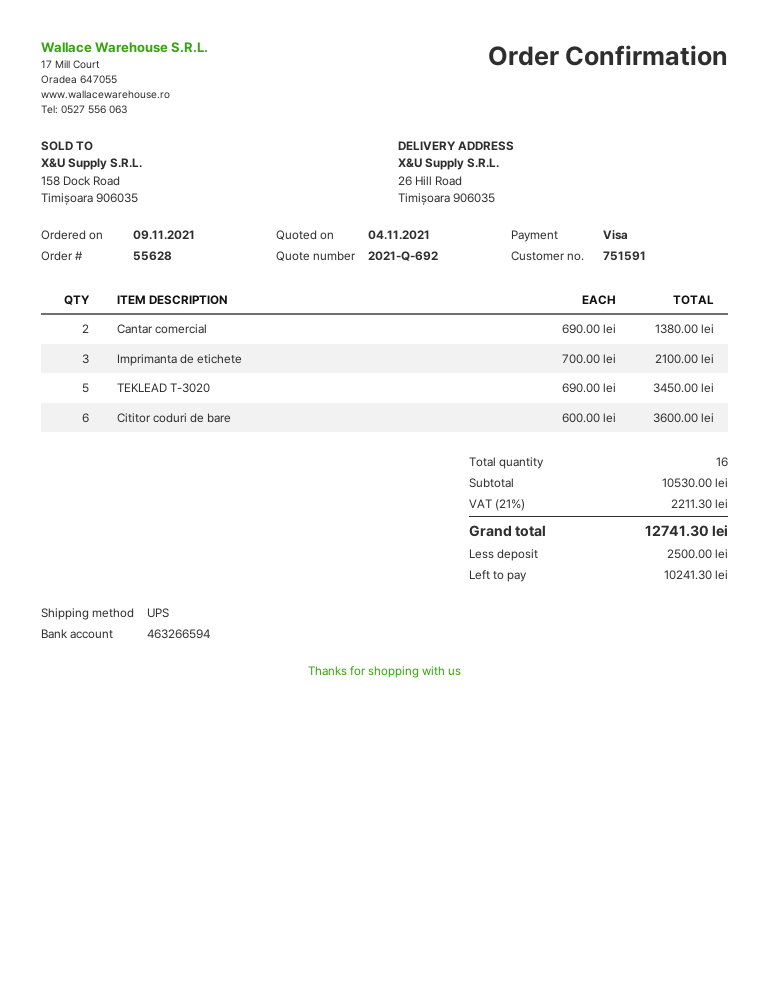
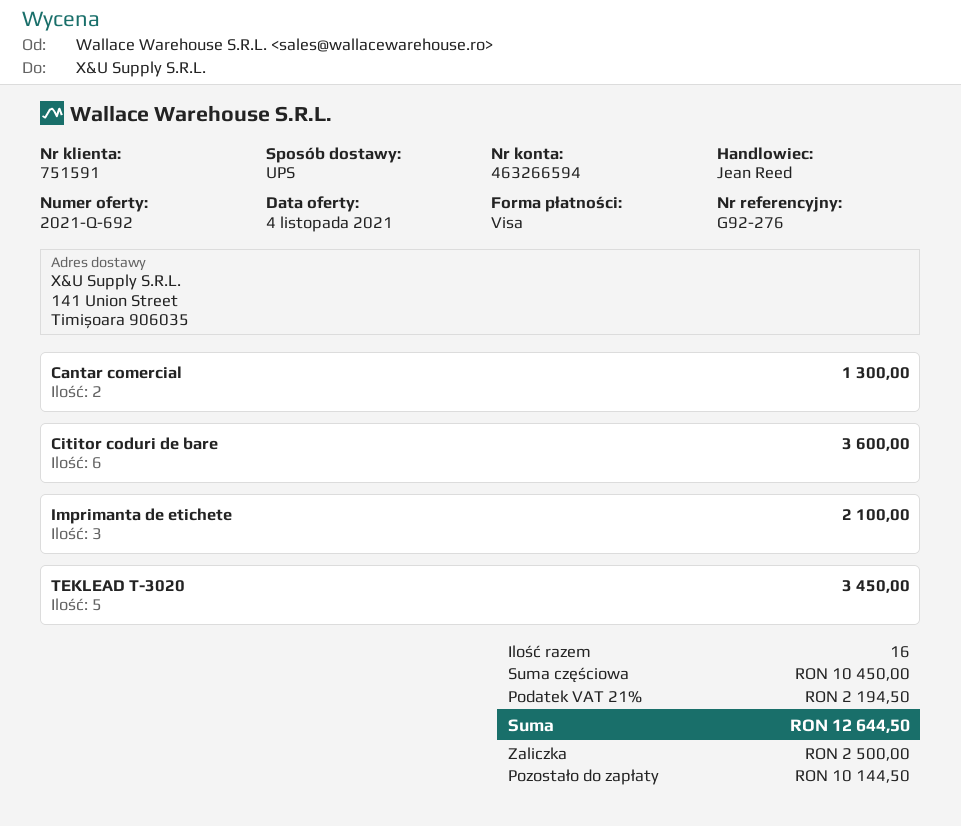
ship to: 26 Hill Road, Timișoara 906035 -> 141 Union Street, Timișoara 906035
Cantar comercial: 2 for 1380.00 -> 2 for 1300.00
subtotal: 10530.00 -> 10450.00
tax: 21% = 2211.30 -> 21% = 2194.50
total: 12741.30 -> 12644.50
balance: 10241.30 -> 10144.50

